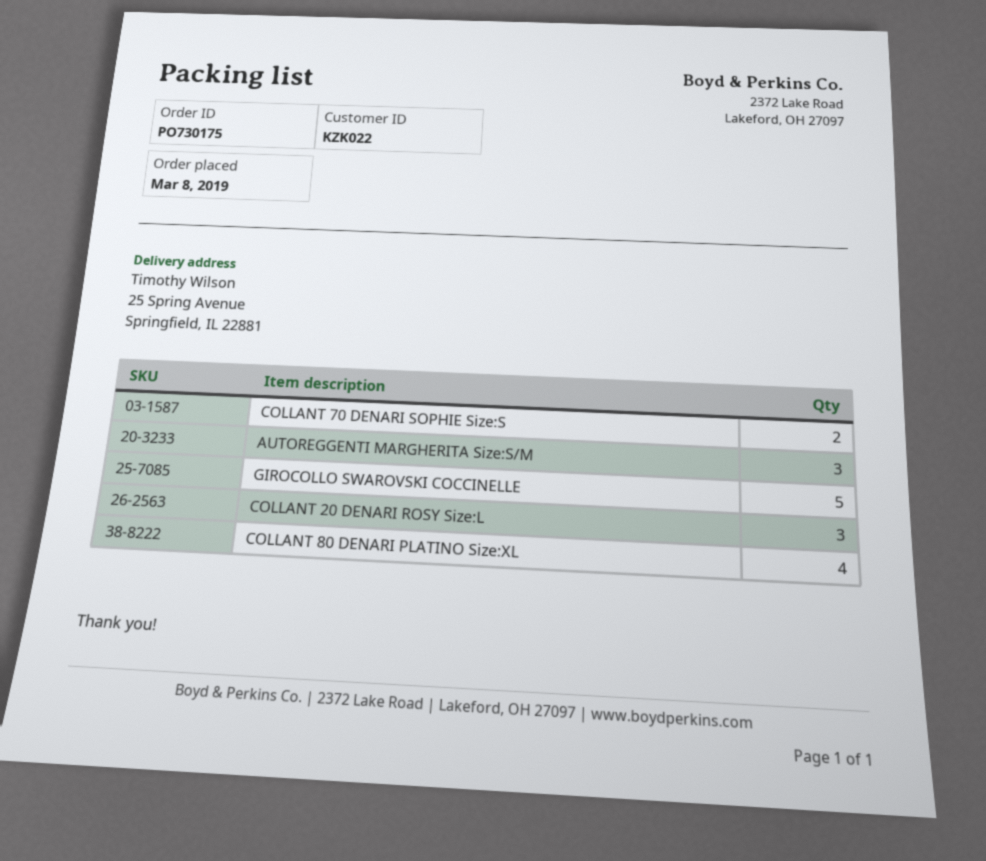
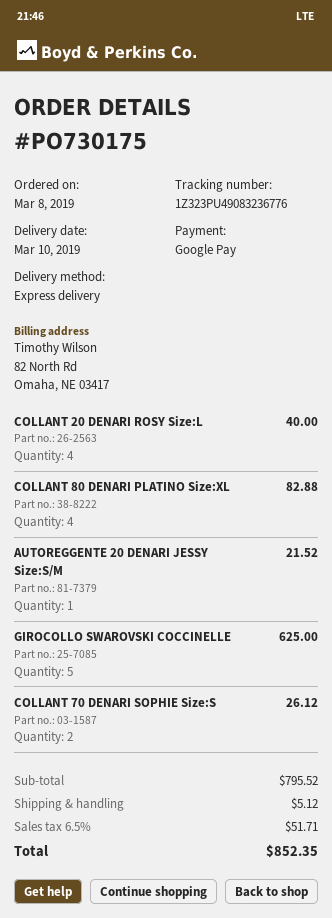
AUTOREGGENTI MARGHERITA Size:S/M: 3 -> none
COLLANT 20 DENARI ROSY Size:L: 3 -> 4
AUTOREGGENTE 20 DENARI JESSY Size:S/M: none -> 1

